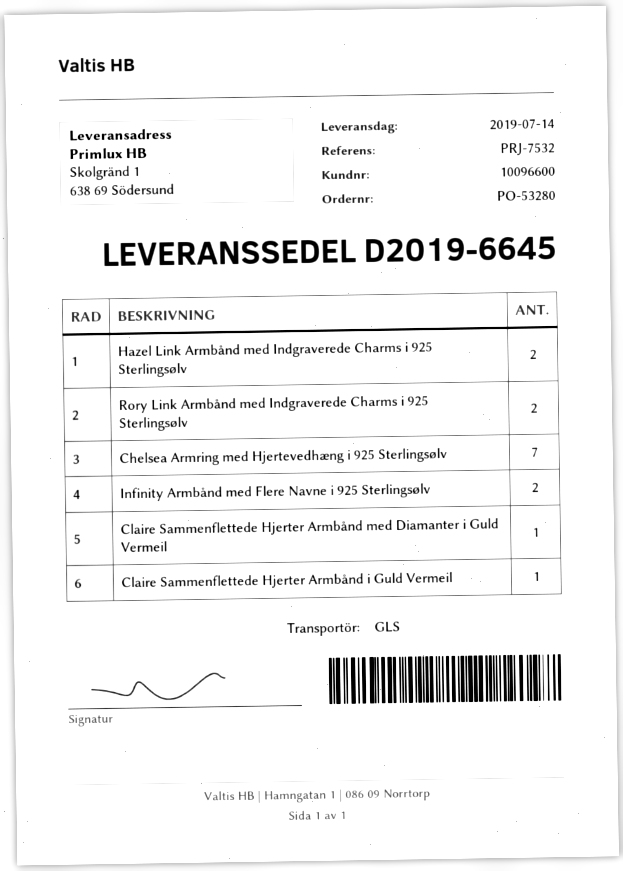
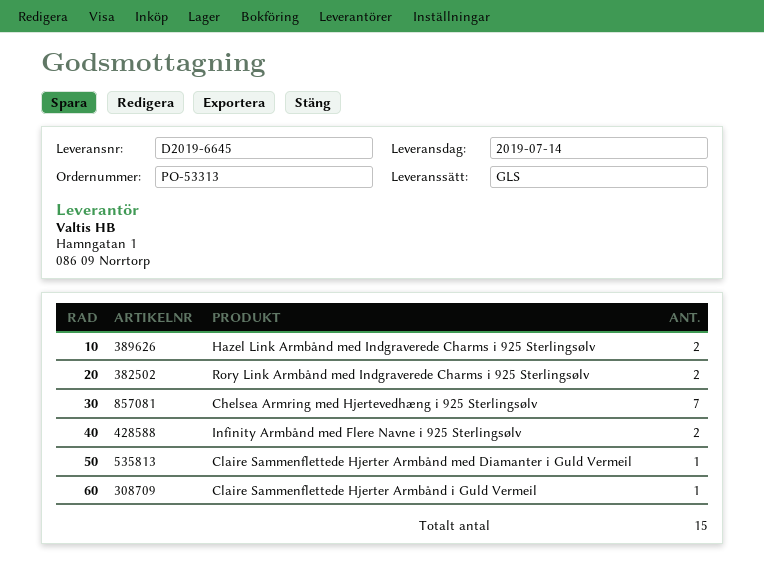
order number: PO-53280 -> PO-53313

